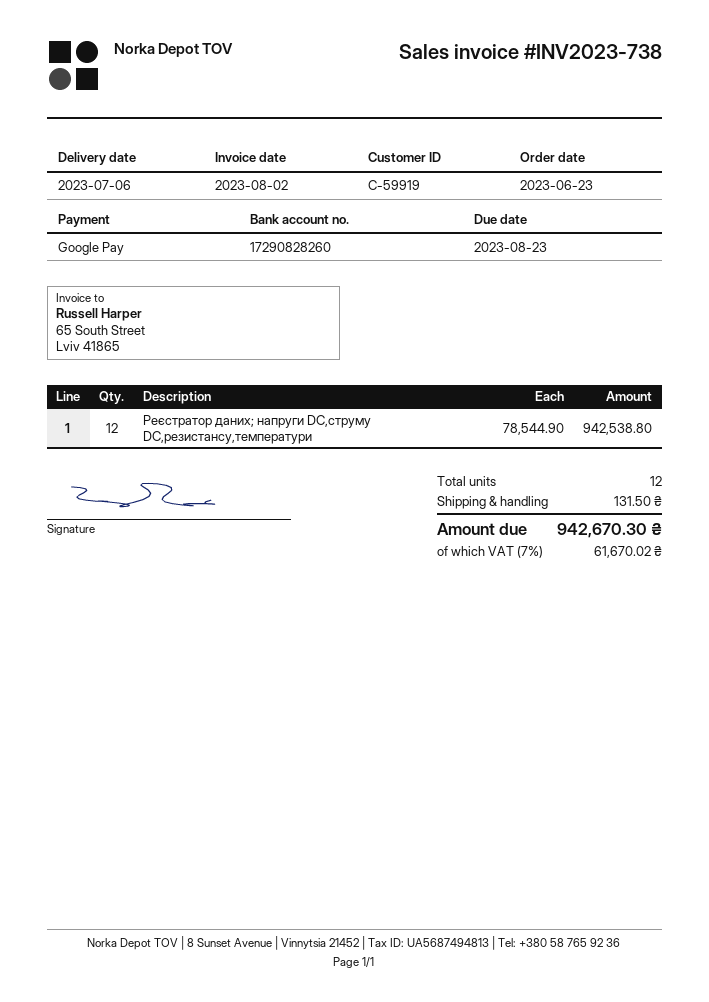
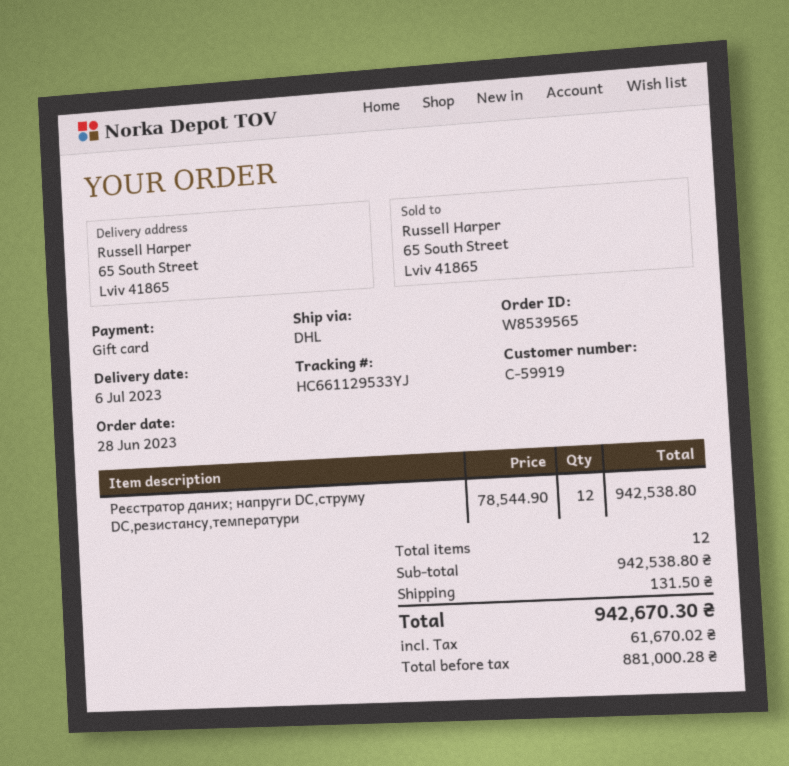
order date: 2023-06-23 -> 2023-06-28
payment method: Google Pay -> gift card

